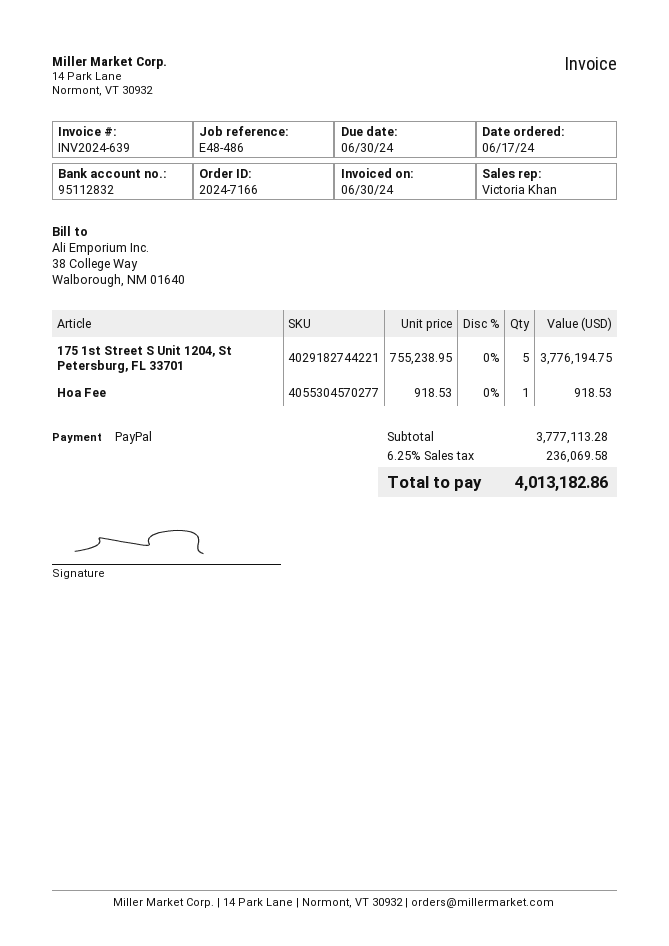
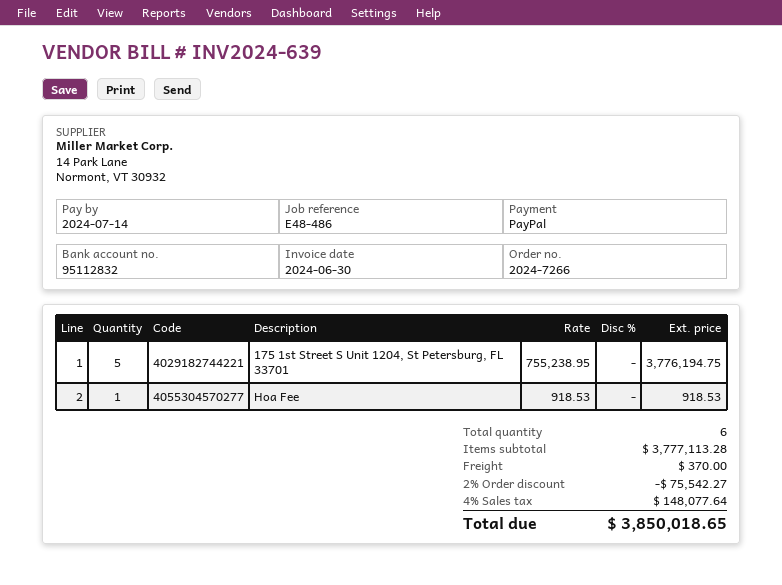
order number: 2024-7166 -> 2024-7266
due date: 2024-06-30 -> 2024-07-14
discount: none -> 2% = 75542.27
shipping: none -> 370.00
tax: 6.25% = 236069.58 -> 4% = 148077.64
total: 4013182.86 -> 3850018.65

